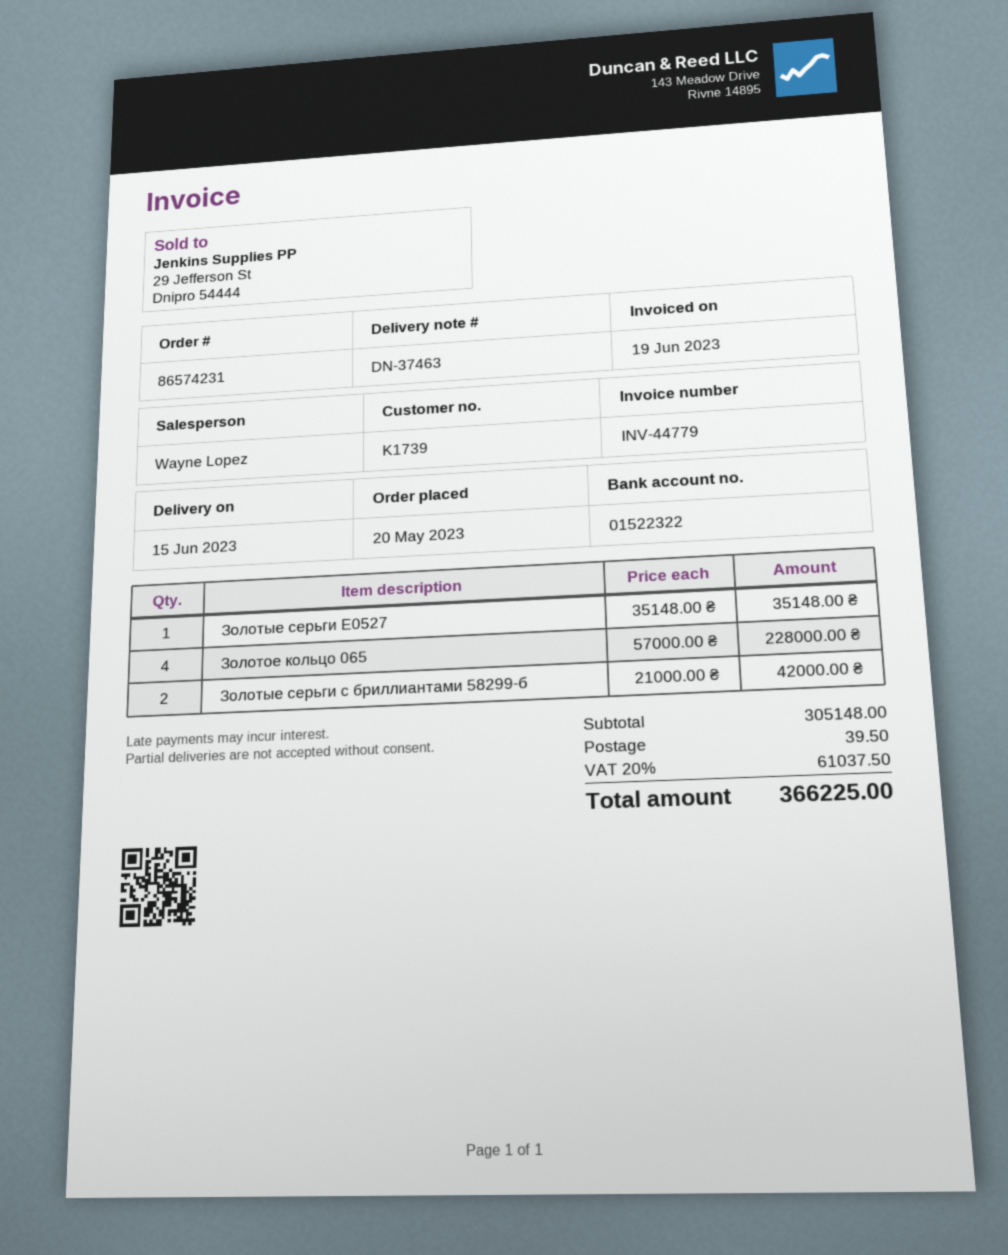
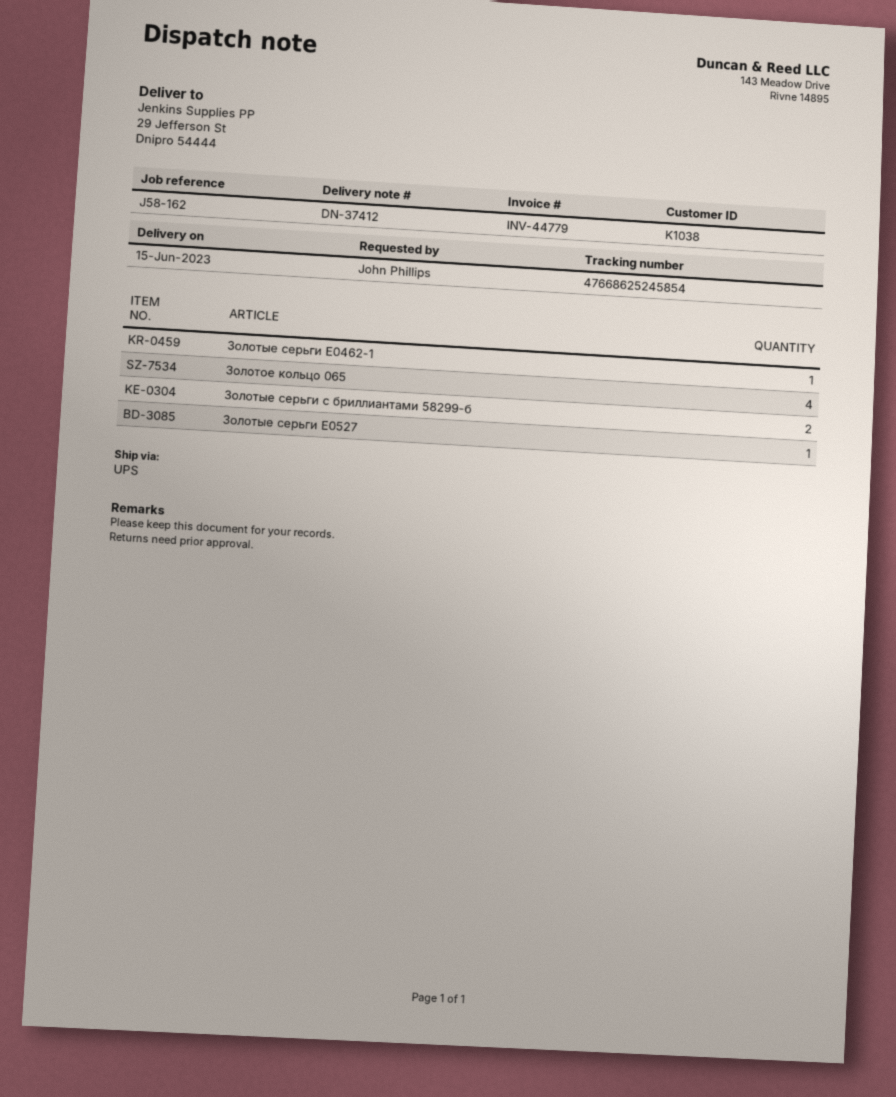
delivery note number: DN-37463 -> DN-37412
customer number: K1739 -> K1038
Золотые серьги E0462-1: none -> 1

